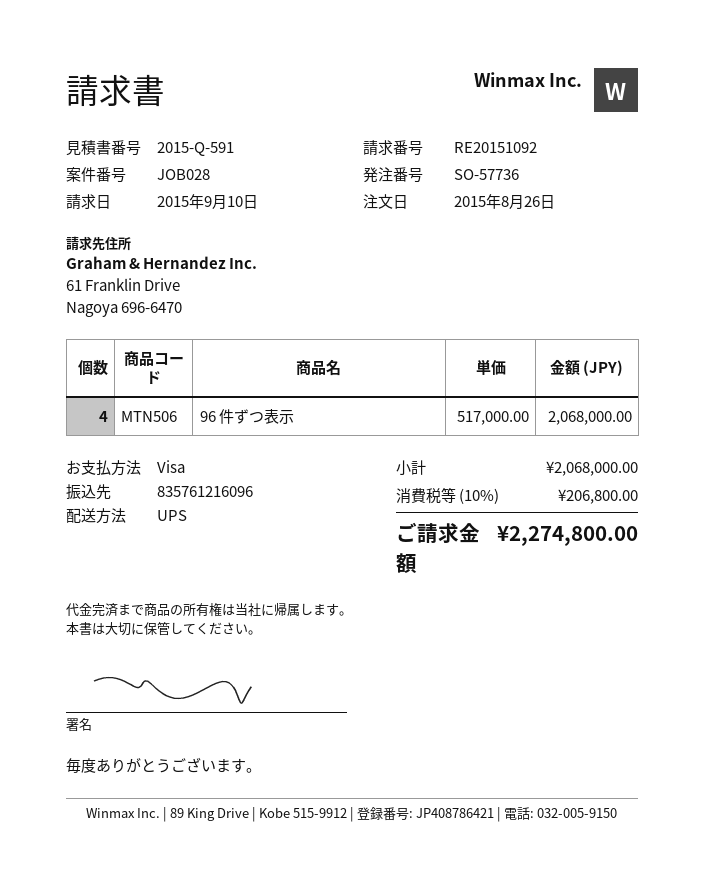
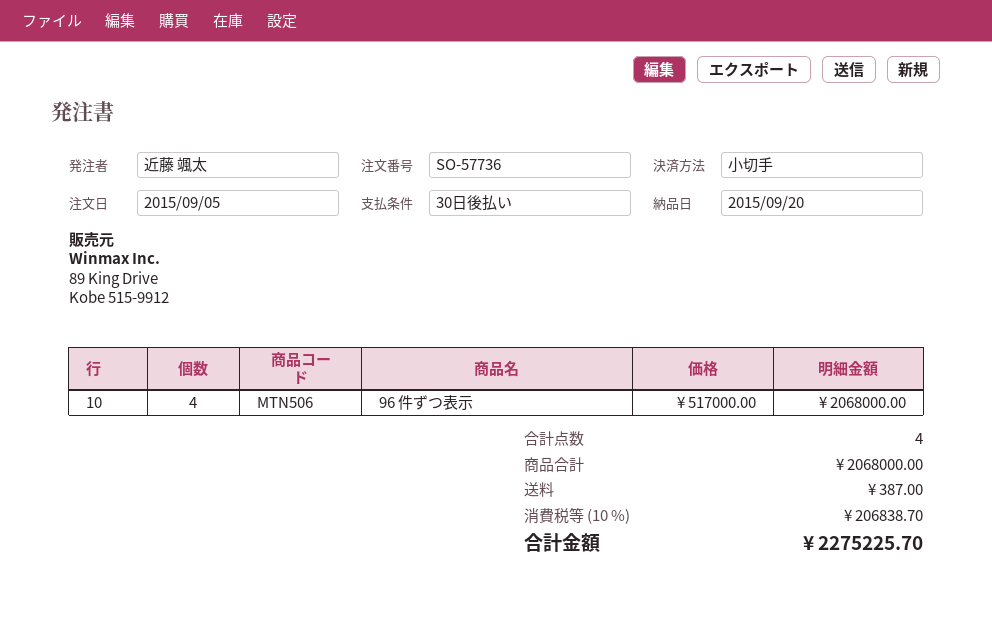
order date: 2015-08-26 -> 2015-09-05
payment method: Visa -> cheque
shipping: none -> 387.00
tax: 10% = 206800.00 -> 10% = 206838.70
total: 2274800.00 -> 2275225.70

